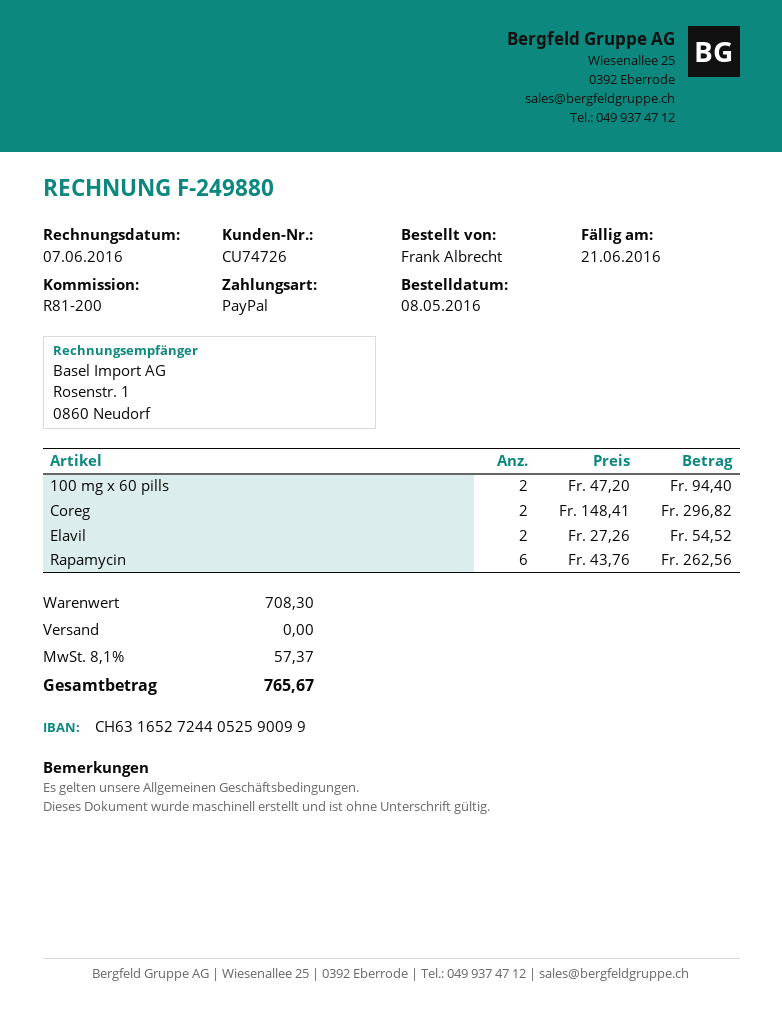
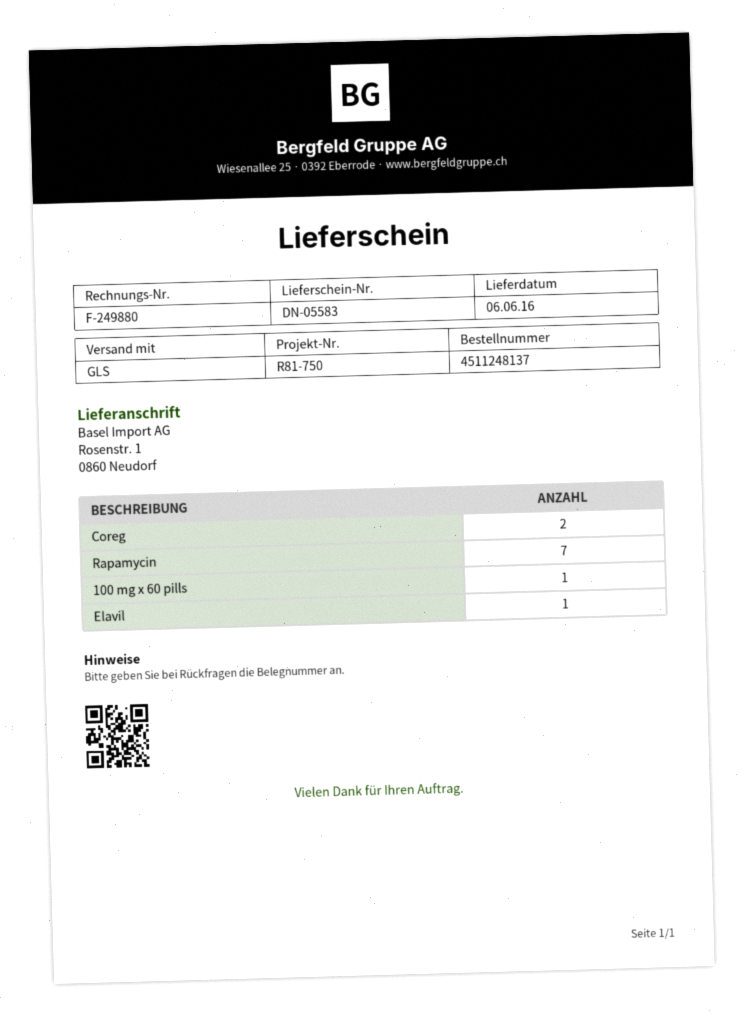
reference: R81-200 -> R81-750
100 mg x 60 pills: 2 -> 1
Elavil: 2 -> 1
Rapamycin: 6 -> 7

